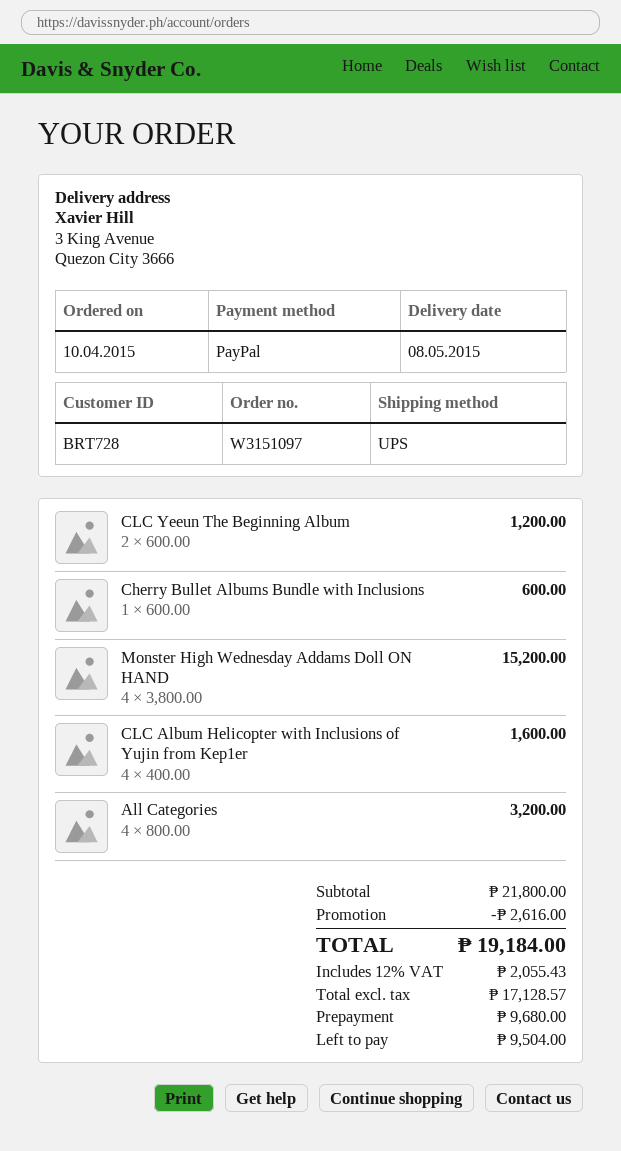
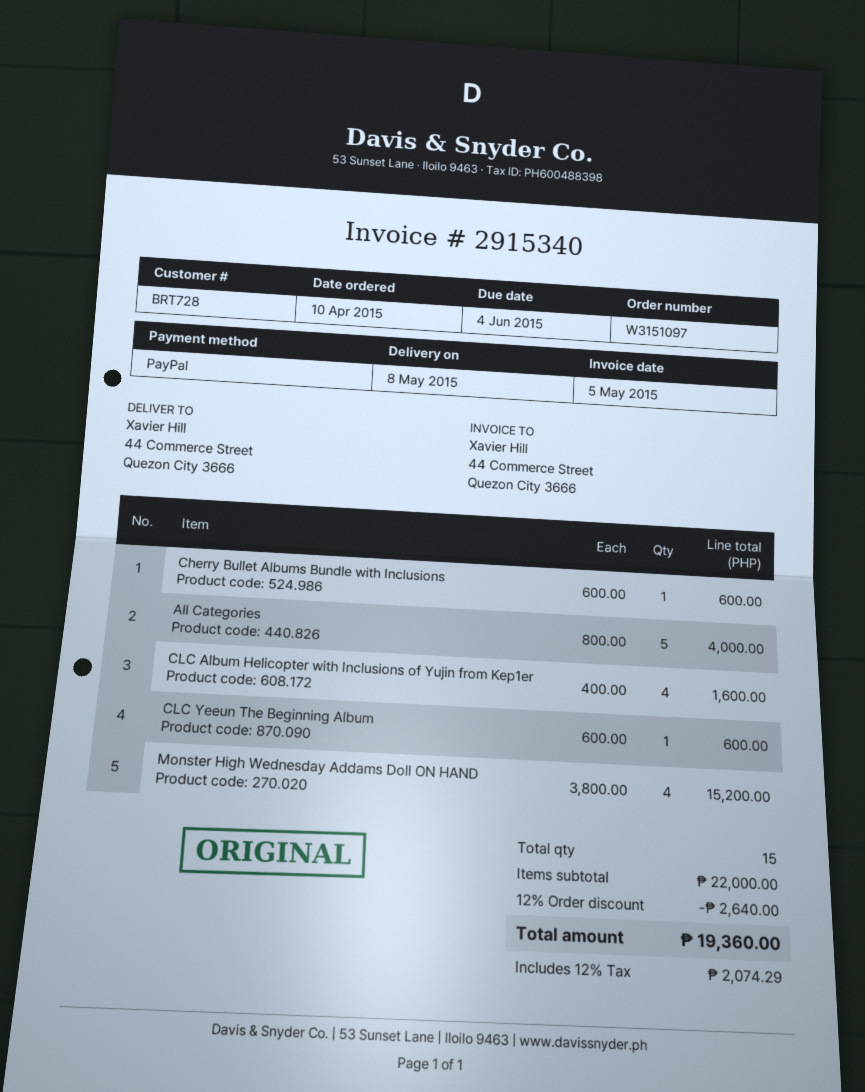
ship to: 3 King Avenue, Quezon City 3666 -> 44 Commerce Street, Quezon City 3666
CLC Yeeun The Beginning Album: 2 x 600.00 = 1200.00 -> 1 x 600.00 = 600.00
All Categories: 4 x 800.00 = 3200.00 -> 5 x 800.00 = 4000.00
subtotal: 21800.00 -> 22000.00
discount: 2616.00 -> 2640.00
tax: 12% = 2055.43 -> 12% = 2074.29
total: 19184.00 -> 19360.00

